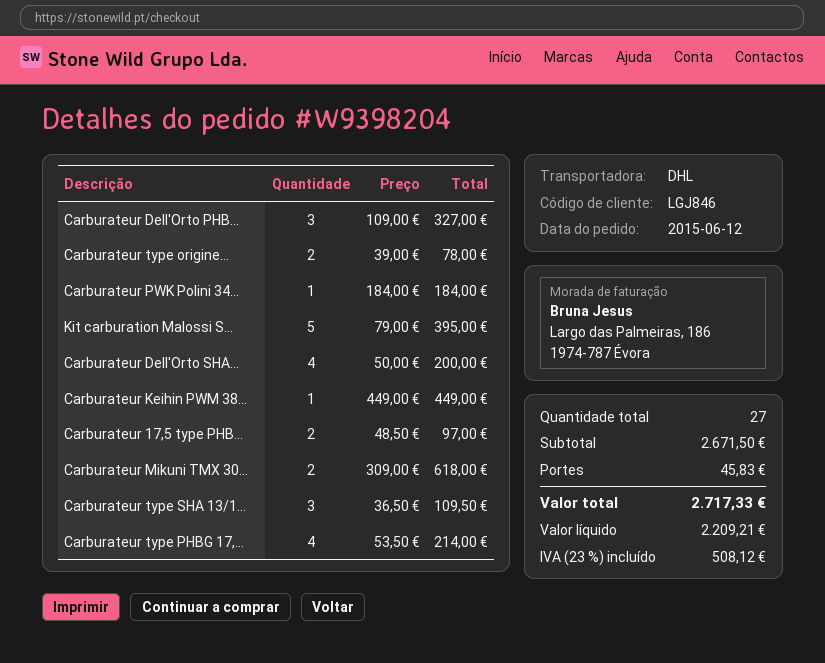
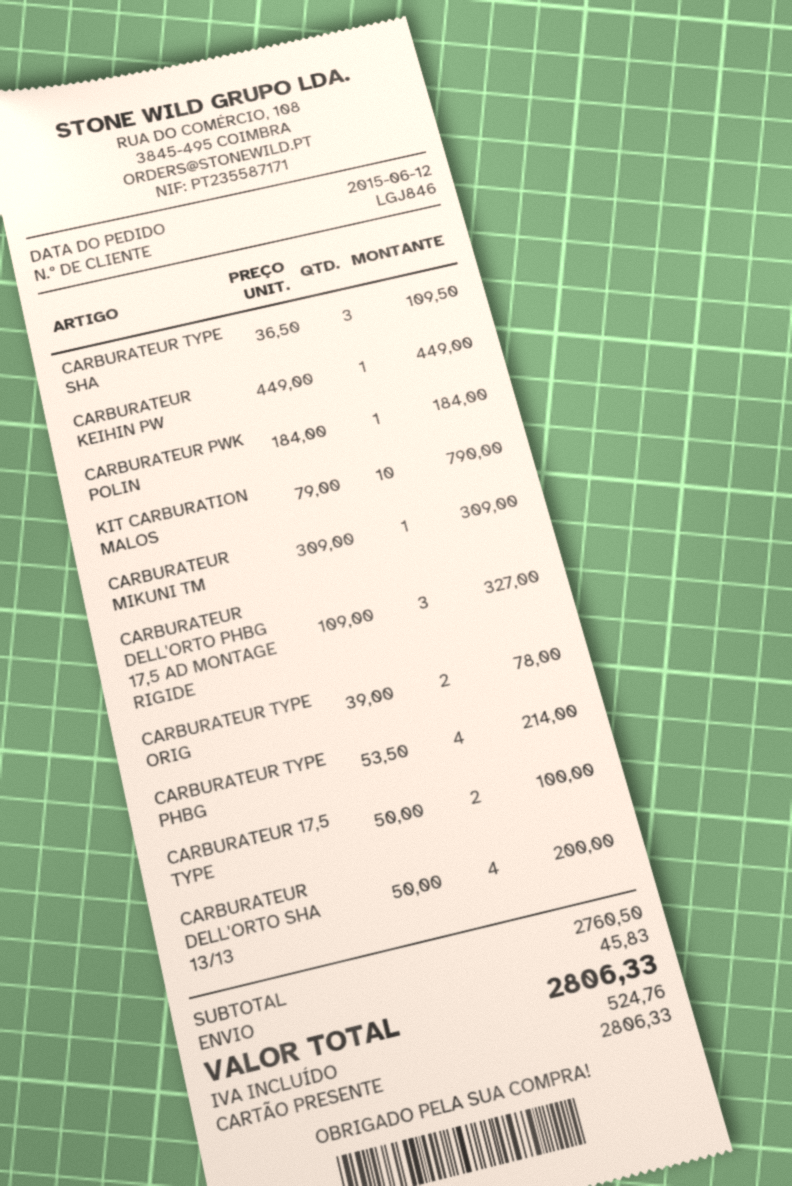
Kit carburation Malossi S...: 5 x 79.00 = 395.00 -> 10 x 79.00 = 790.00
Carburateur 17,5 type PHB...: 2 x 48.50 = 97.00 -> 2 x 50.00 = 100.00
Carburateur Mikuni TMX 30...: 2 x 309.00 = 618.00 -> 1 x 309.00 = 309.00
subtotal: 2671.50 -> 2760.50
tax: 508.12 -> 524.76
total: 2717.33 -> 2806.33

